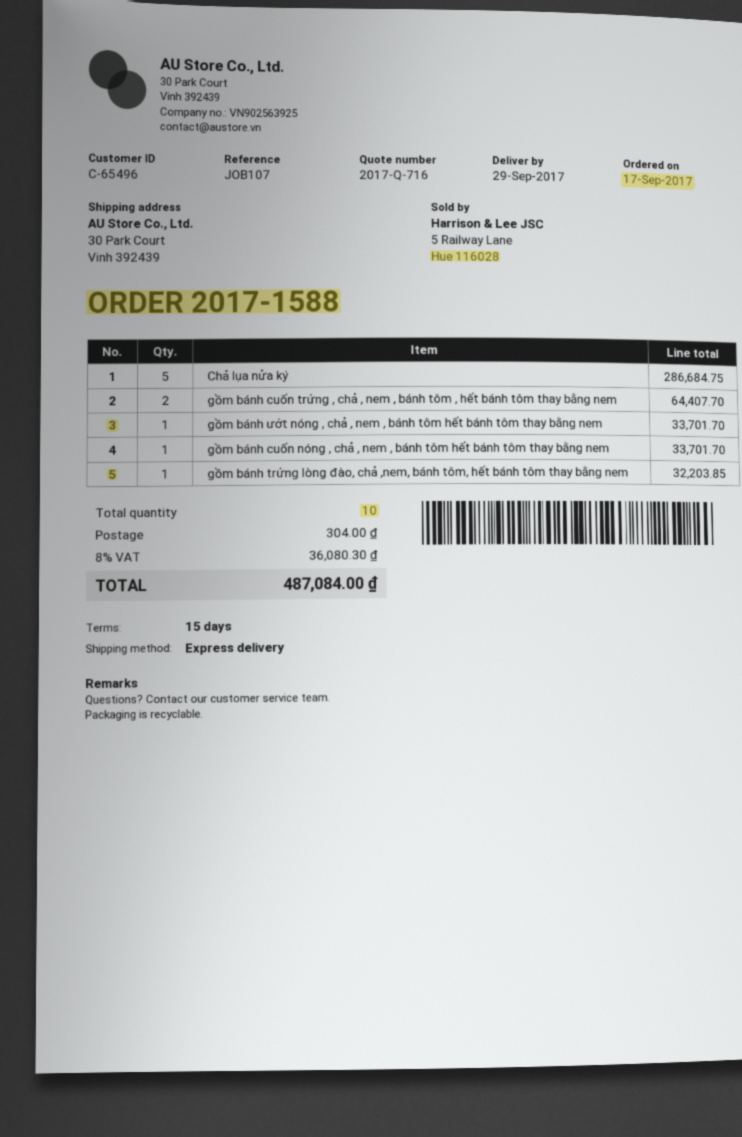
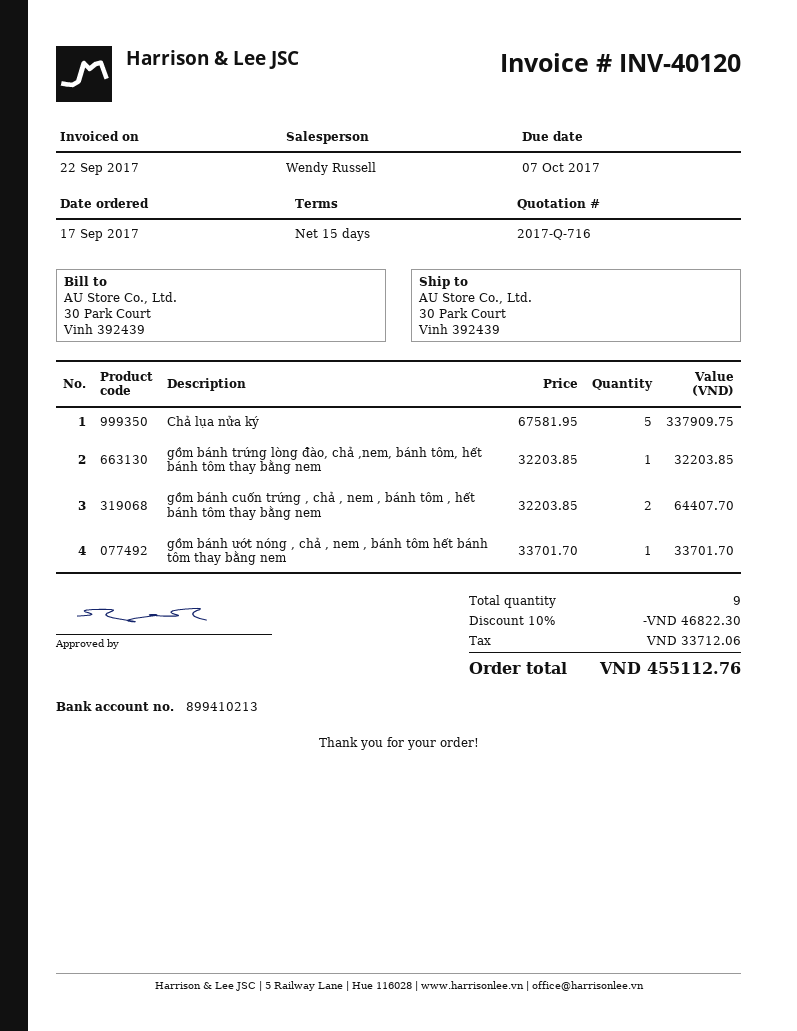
Chả lụa nửa ký: 5 for 286684.75 -> 5 for 337909.75
gồm bánh cuốn nóng , chả , nem , bánh tôm hết bánh tôm thay bằng nem: 1 for 33701.70 -> none
total quantity: 10 -> 9
discount: none -> 10% = 46822.30
shipping: 304.00 -> none
tax: 36080.30 -> 33712.06
total: 487084.00 -> 455112.76

